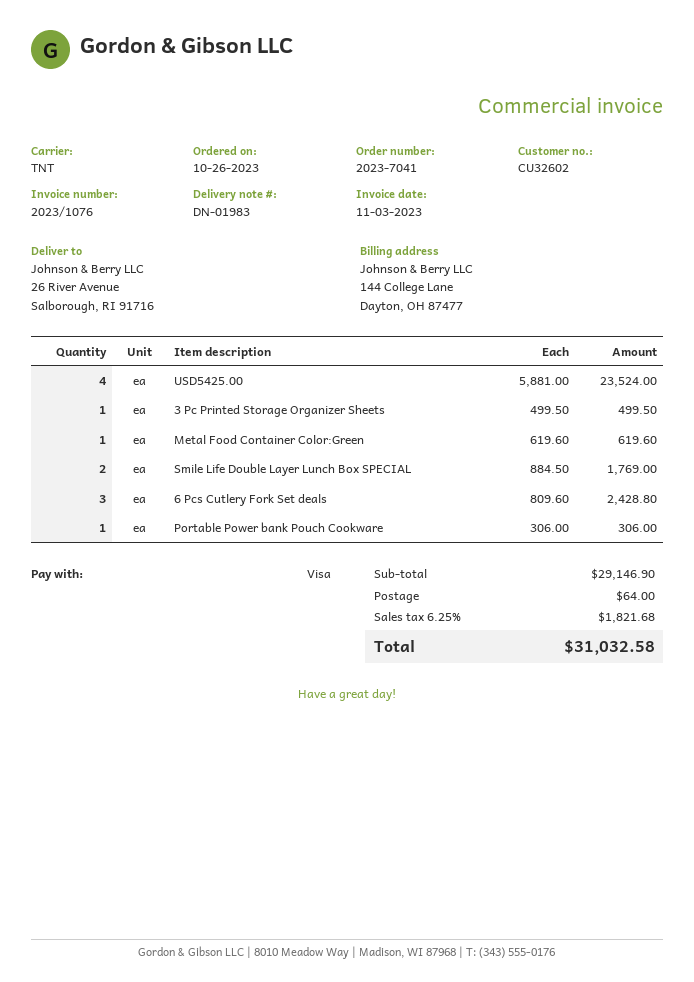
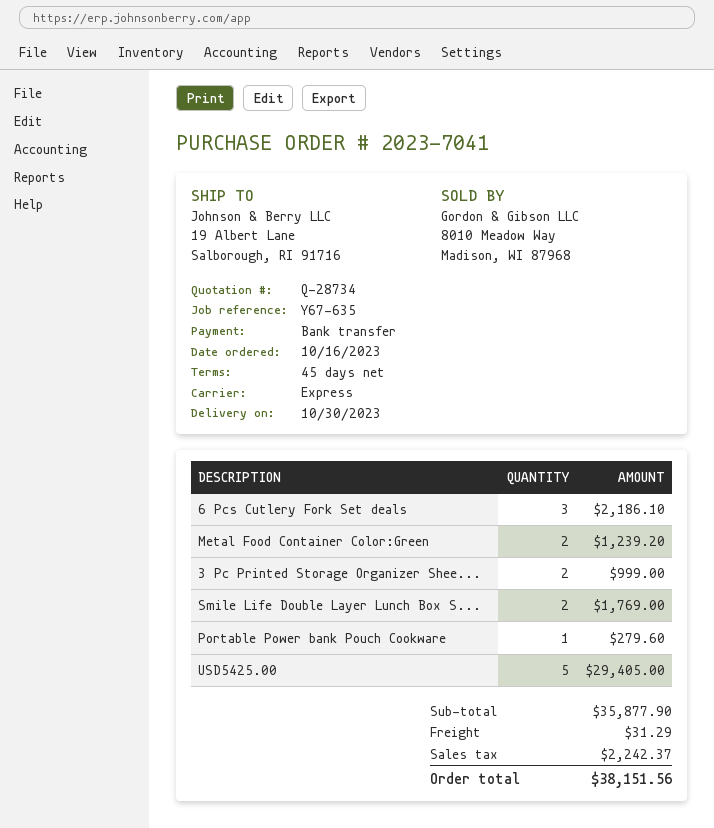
order date: 2023-10-26 -> 2023-10-16
payment method: Visa -> bank transfer
shipping method: TNT -> express
ship to: 26 River Avenue, Salborough, RI 91716 -> 19 Albert Lane, Salborough, RI 91716
USD5425.00: 4 for 23524.00 -> 5 for 29405.00
3 Pc Printed Storage Organizer Sheets: 1 for 499.50 -> 2 for 999.00
Metal Food Container Color:Green: 1 for 619.60 -> 2 for 1239.20
6 Pcs Cutlery Fork Set deals: 3 for 2428.80 -> 3 for 2186.10
Portable Power bank Pouch Cookware: 1 for 306.00 -> 1 for 279.60
subtotal: 29146.90 -> 35877.90
shipping: 64.00 -> 31.29
tax: 1821.68 -> 2242.37
total: 31032.58 -> 38151.56

